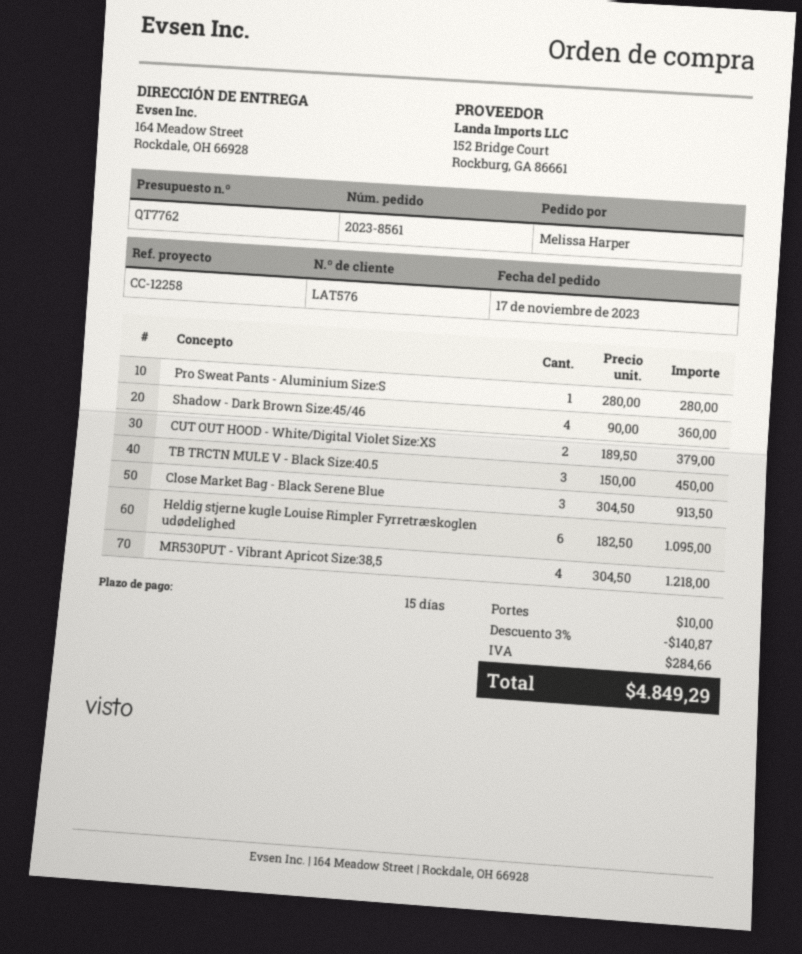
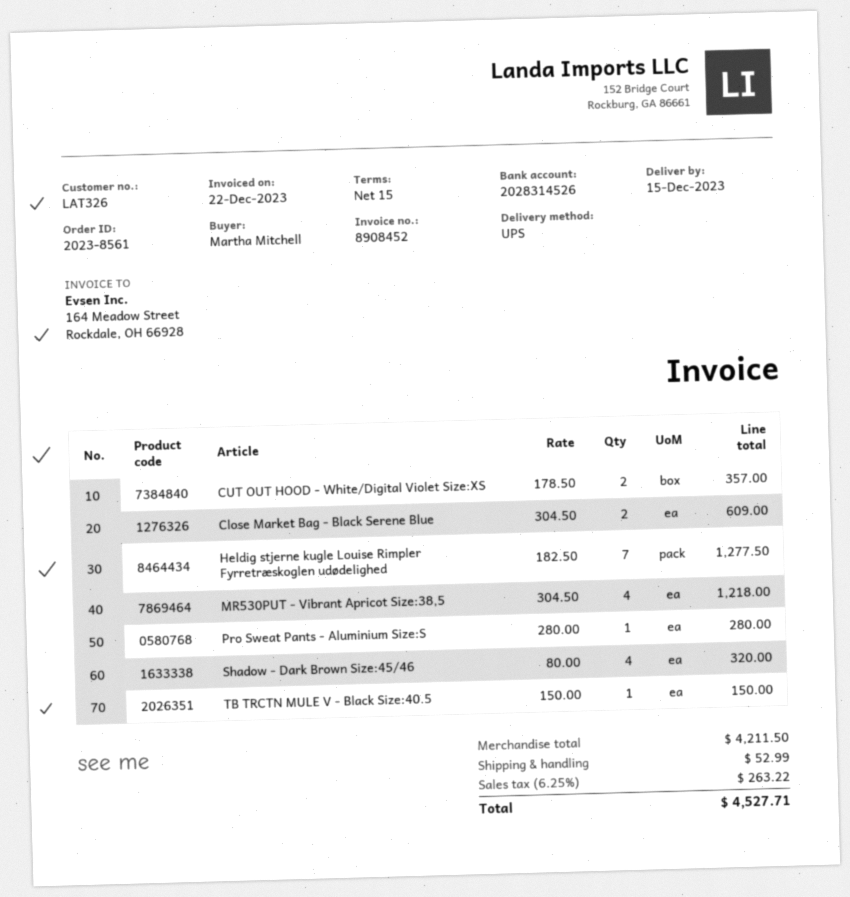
customer number: LAT576 -> LAT326
ordered by: Melissa Harper -> Martha Mitchell
Shadow - Dark Brown Size:45/46: 4 x 90.00 = 360.00 -> 4 x 80.00 = 320.00
CUT OUT HOOD - White/Digital Violet Size:XS: 2 x 189.50 = 379.00 -> 2 x 178.50 = 357.00
TB TRCTN MULE V - Black Size:40.5: 3 x 150.00 = 450.00 -> 1 x 150.00 = 150.00
Close Market Bag - Black Serene Blue: 3 x 304.50 = 913.50 -> 2 x 304.50 = 609.00
Heldig stjerne kugle Louise Rimpler Fyrretræskoglen udødelighed: 6 x 182.50 = 1095.00 -> 7 x 182.50 = 1277.50
discount: 3% = 140.87 -> none
shipping: 10.00 -> 52.99
tax: 284.66 -> 263.22
total: 4849.29 -> 4527.71

